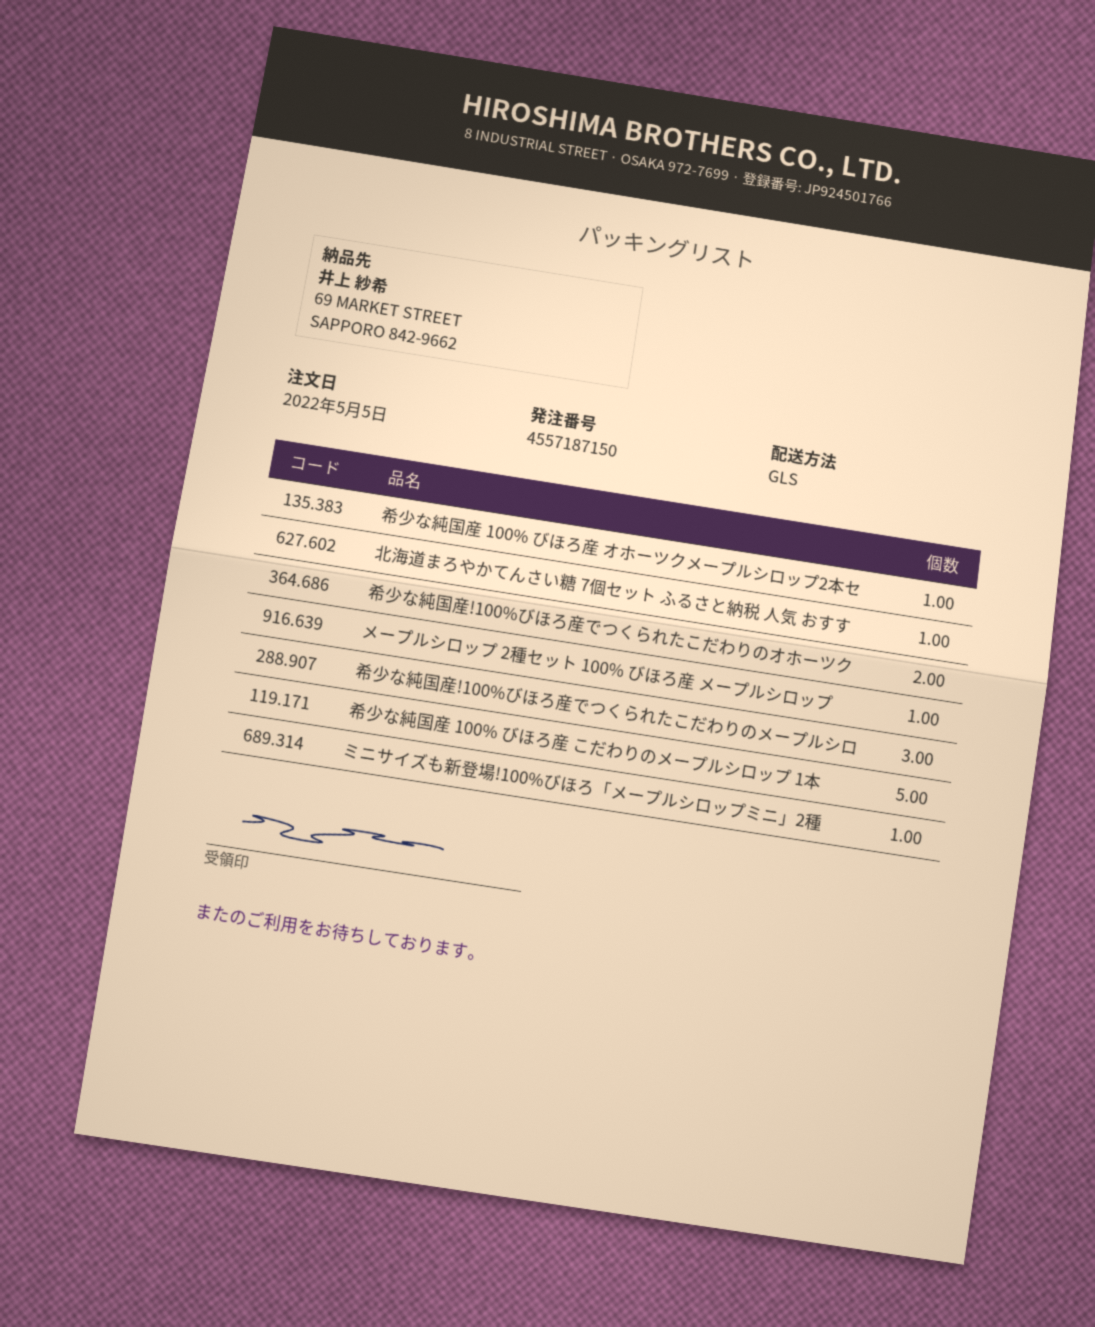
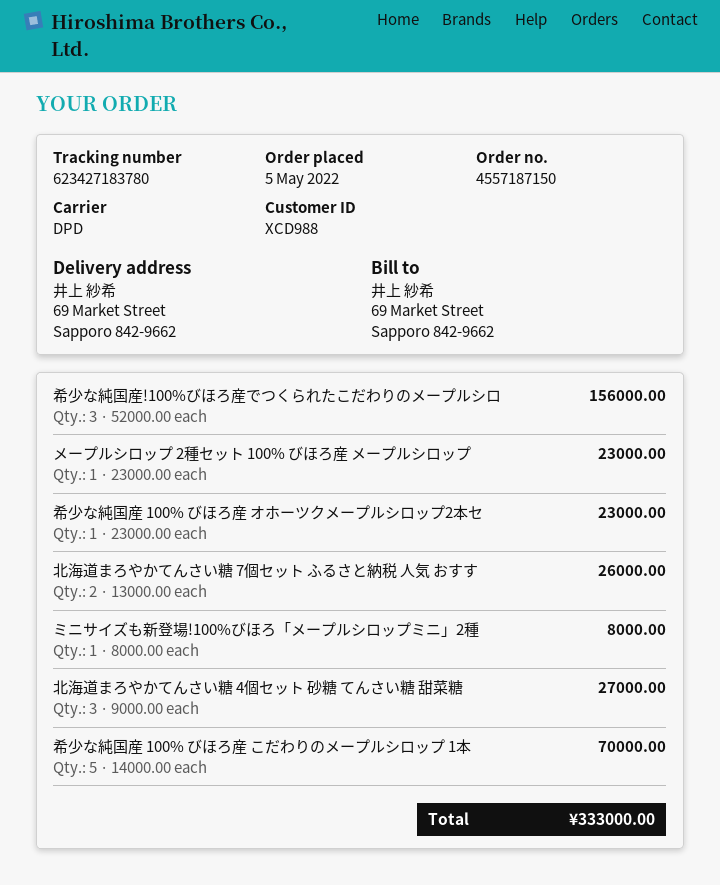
shipping method: GLS -> DPD
北海道まろやかてんさい糖 7個セット ふるさと納税 人気 おすす: 1 -> 2
希少な純国産!100%びほろ産でつくられたこだわりのオホーツク: 2 -> none
北海道まろやかてんさい糖 4個セット 砂糖 てんさい糖 甜菜糖: none -> 3

